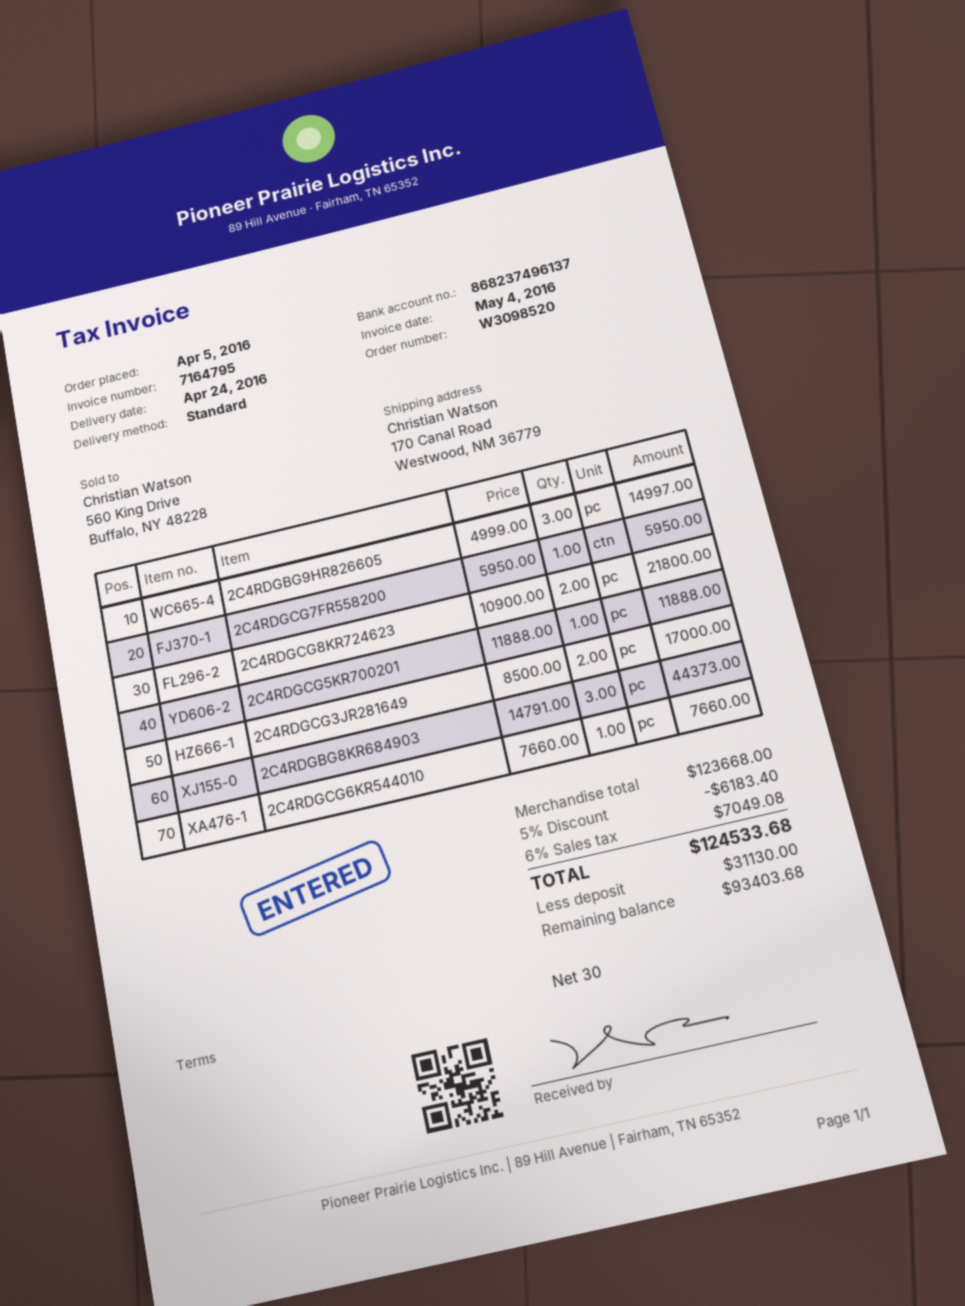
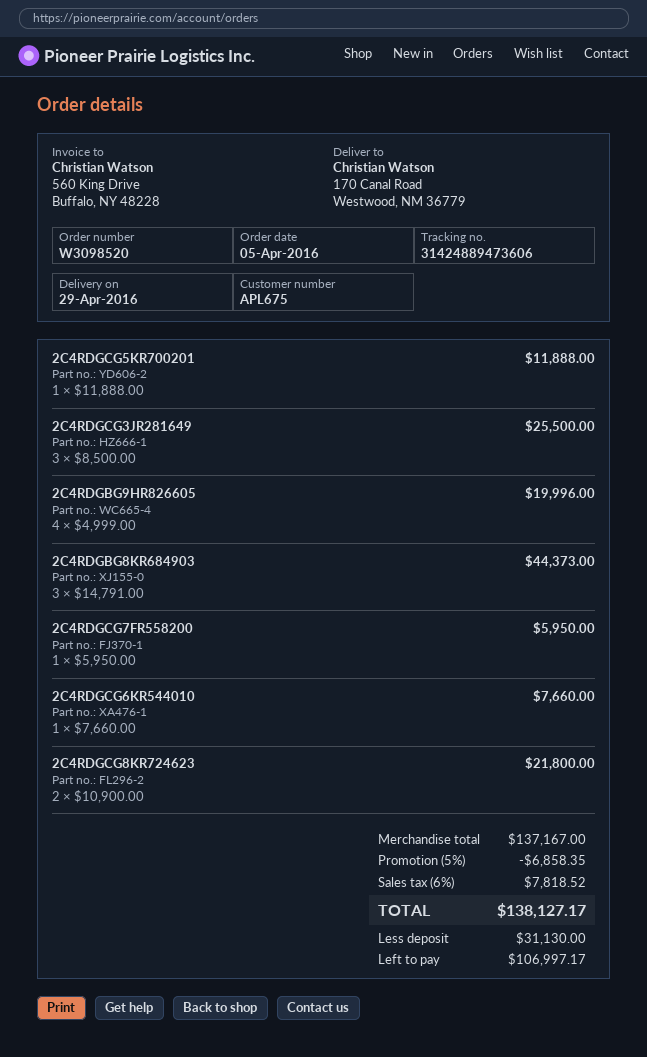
delivery date: 2016-04-24 -> 2016-04-29
2C4RDGBG9HR826605: 3 x 4999.00 = 14997.00 -> 4 x 4999.00 = 19996.00
2C4RDGCG3JR281649: 2 x 8500.00 = 17000.00 -> 3 x 8500.00 = 25500.00
subtotal: 123668.00 -> 137167.00
discount: 5% = 6183.40 -> 5% = 6858.35
tax: 6% = 7049.08 -> 6% = 7818.52
total: 124533.68 -> 138127.17
balance: 93403.68 -> 106997.17

